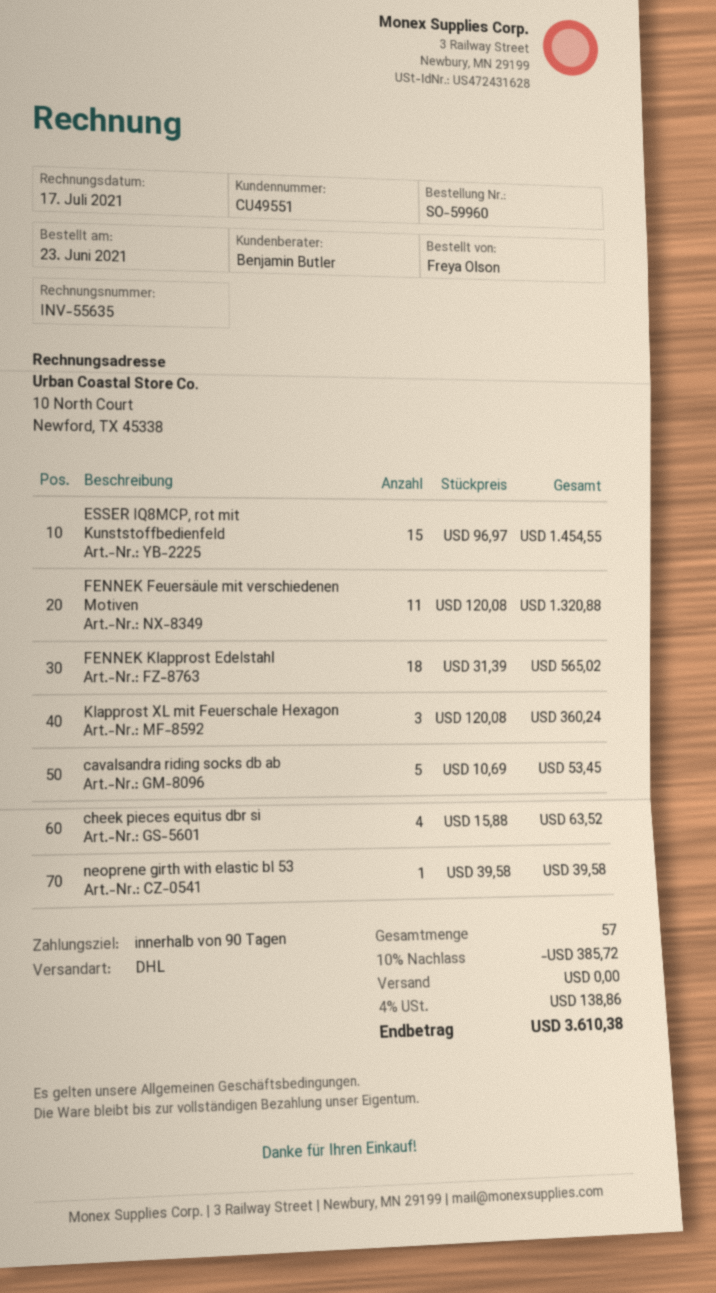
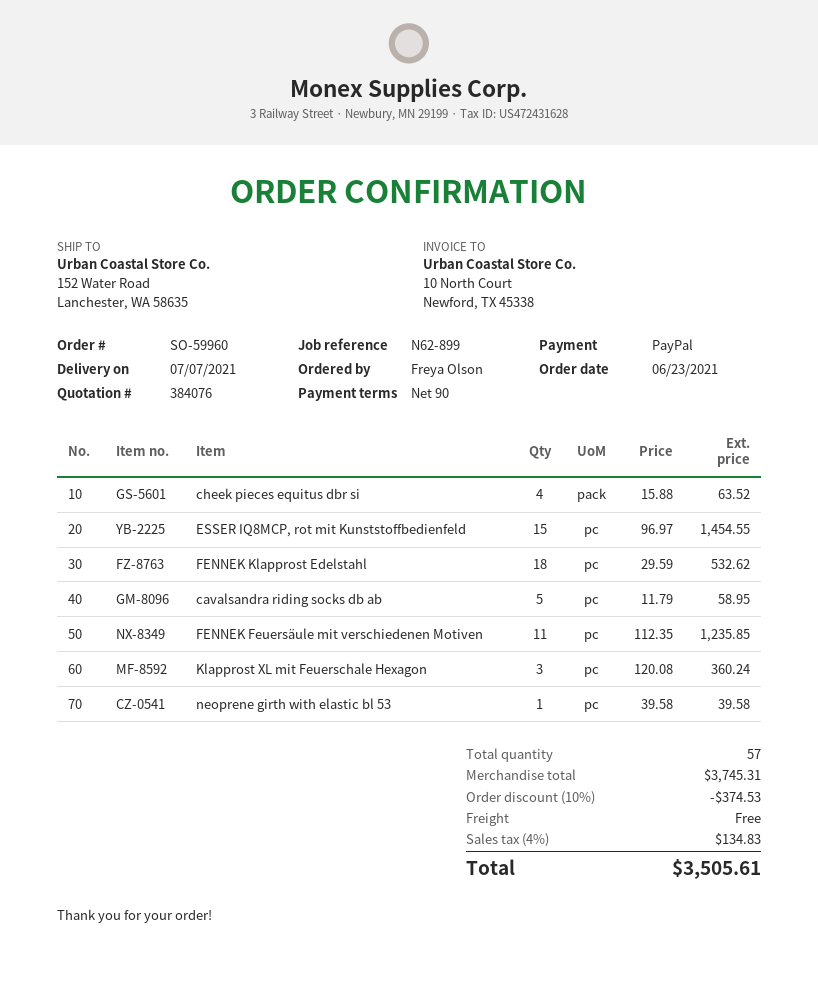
FENNEK Feuersäule mit verschiedenen Motiven: 11 x 120.08 = 1320.88 -> 11 x 112.35 = 1235.85
FENNEK Klapprost Edelstahl: 18 x 31.39 = 565.02 -> 18 x 29.59 = 532.62
cavalsandra riding socks db ab: 5 x 10.69 = 53.45 -> 5 x 11.79 = 58.95
discount: 10% = 385.72 -> 10% = 374.53
tax: 4% = 138.86 -> 4% = 134.83
total: 3610.38 -> 3505.61

